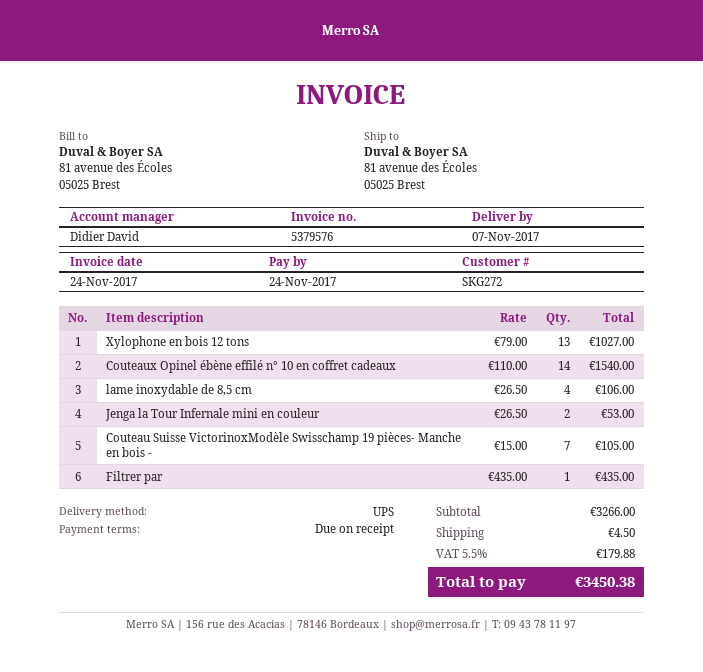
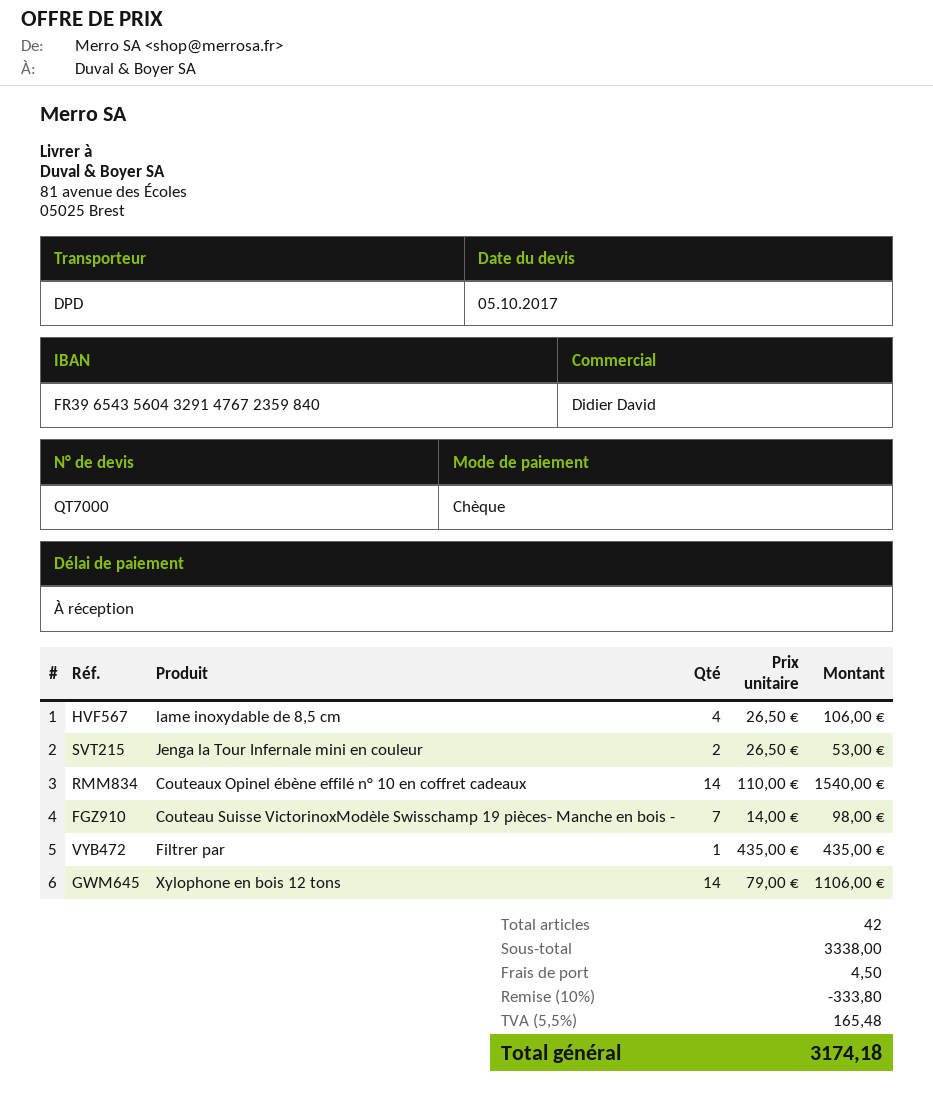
shipping method: UPS -> DPD
Xylophone en bois 12 tons: 13 x 79.00 = 1027.00 -> 14 x 79.00 = 1106.00
Couteau Suisse VictorinoxModèle Swisschamp 19 pièces- Manche en bois -: 7 x 15.00 = 105.00 -> 7 x 14.00 = 98.00
subtotal: 3266.00 -> 3338.00
discount: none -> 10% = 333.80
tax: 5.5% = 179.88 -> 5.5% = 165.48
total: 3450.38 -> 3174.18

